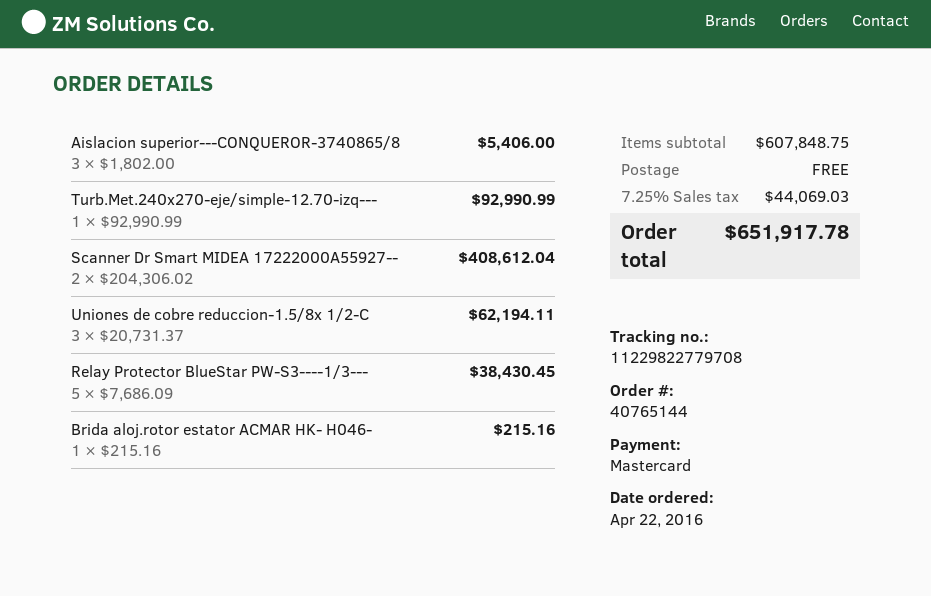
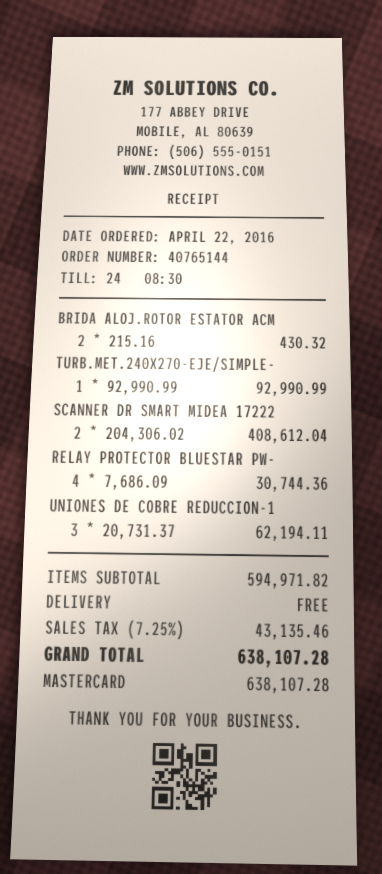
Aislacion superior---CONQUEROR-3740865/8: 3 x 1802.00 = 5406.00 -> none
Relay Protector BlueStar PW-S3----1/3---: 5 x 7686.09 = 38430.45 -> 4 x 7686.09 = 30744.36
Brida aloj.rotor estator ACMAR HK- H046-: 1 x 215.16 = 215.16 -> 2 x 215.16 = 430.32
subtotal: 607848.75 -> 594971.82
tax: 7.25% = 44069.03 -> 7.25% = 43135.46
total: 651917.78 -> 638107.28

